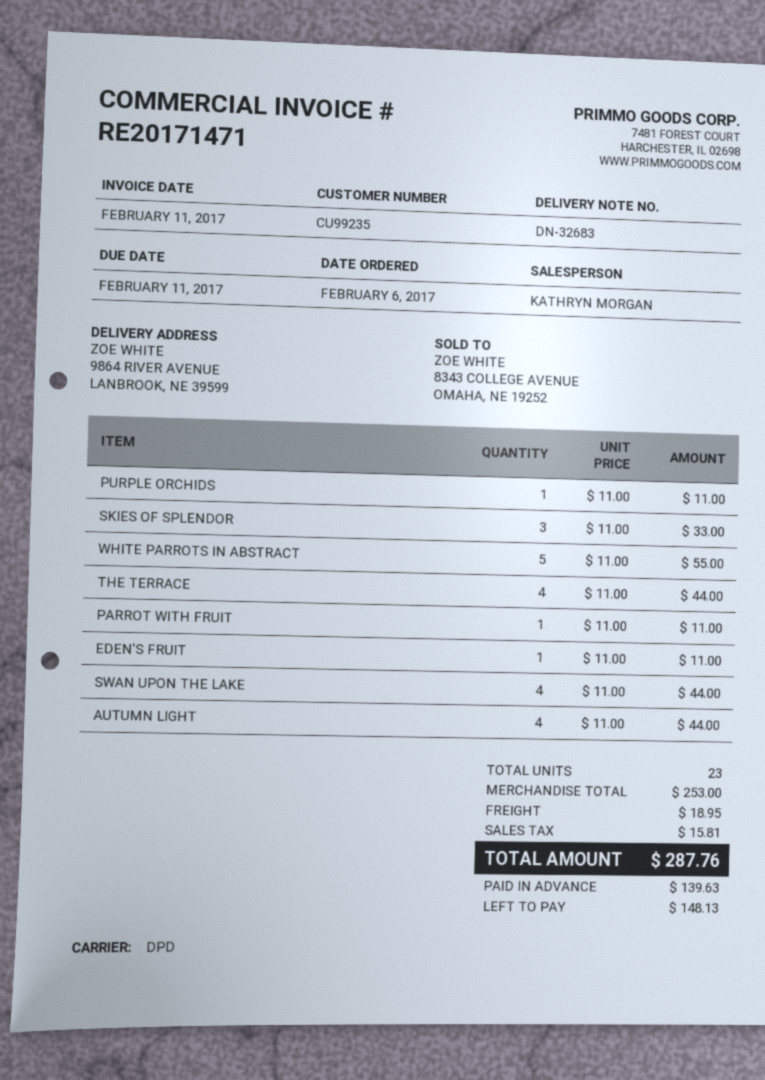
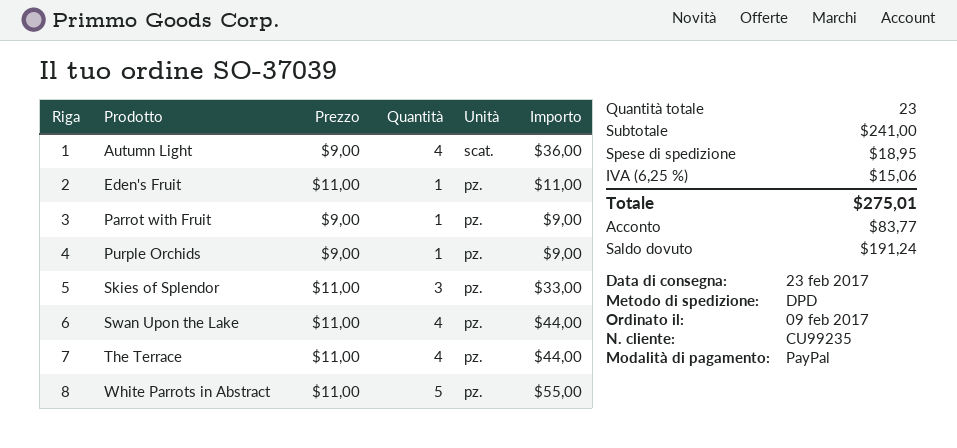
order date: 2017-02-06 -> 2017-02-09
PURPLE ORCHIDS: 1 x 11.00 = 11.00 -> 1 x 9.00 = 9.00
PARROT WITH FRUIT: 1 x 11.00 = 11.00 -> 1 x 9.00 = 9.00
AUTUMN LIGHT: 4 x 11.00 = 44.00 -> 4 x 9.00 = 36.00
subtotal: 253.00 -> 241.00
tax: 15.81 -> 15.06
total: 287.76 -> 275.01
deposit: 139.63 -> 83.77
balance: 148.13 -> 191.24

